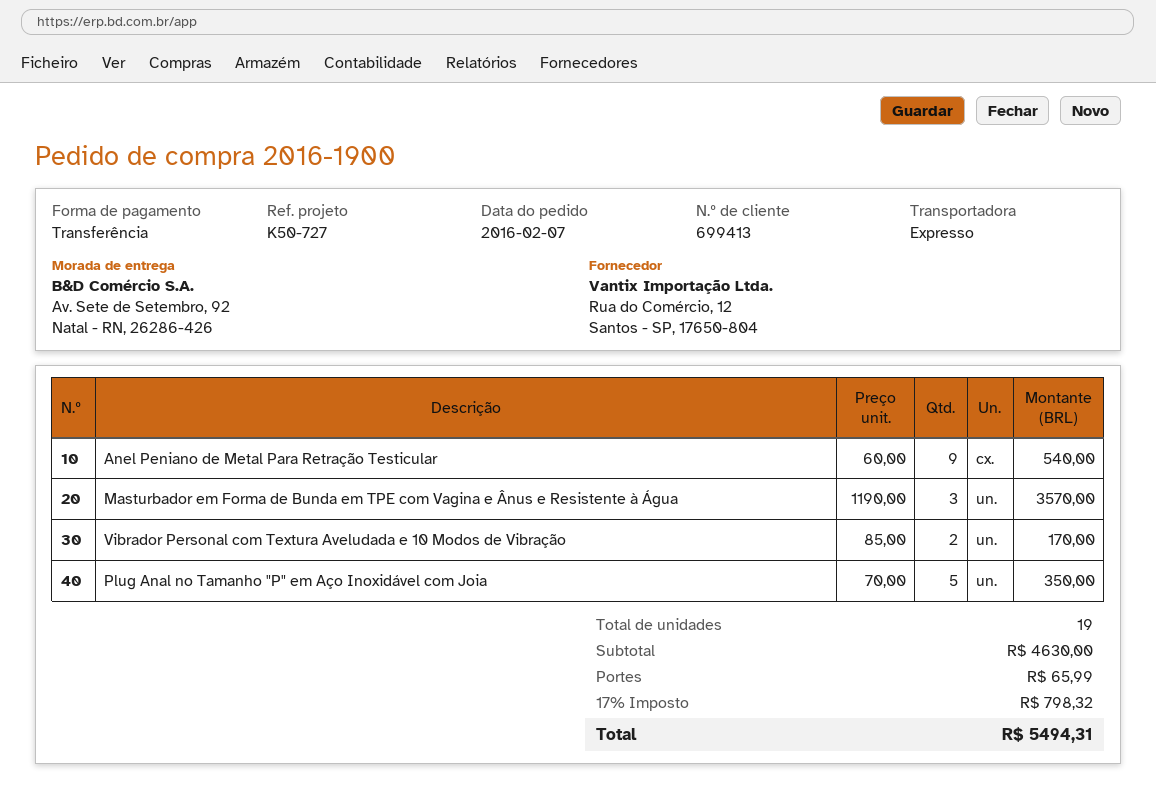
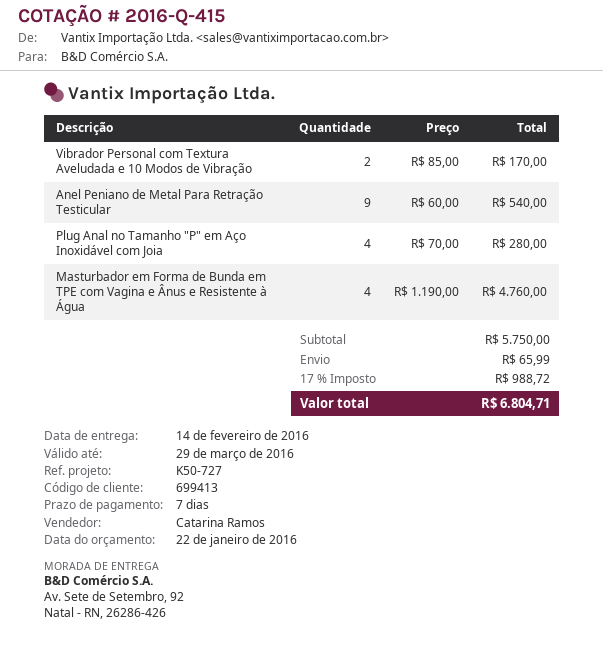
Masturbador em Forma de Bunda em TPE com Vagina e Ânus e Resistente à Água: 3 x 1190.00 = 3570.00 -> 4 x 1190.00 = 4760.00
Plug Anal no Tamanho "P" em Aço Inoxidável com Joia: 5 x 70.00 = 350.00 -> 4 x 70.00 = 280.00
subtotal: 4630.00 -> 5750.00
tax: 17% = 798.32 -> 17% = 988.72
total: 5494.31 -> 6804.71

